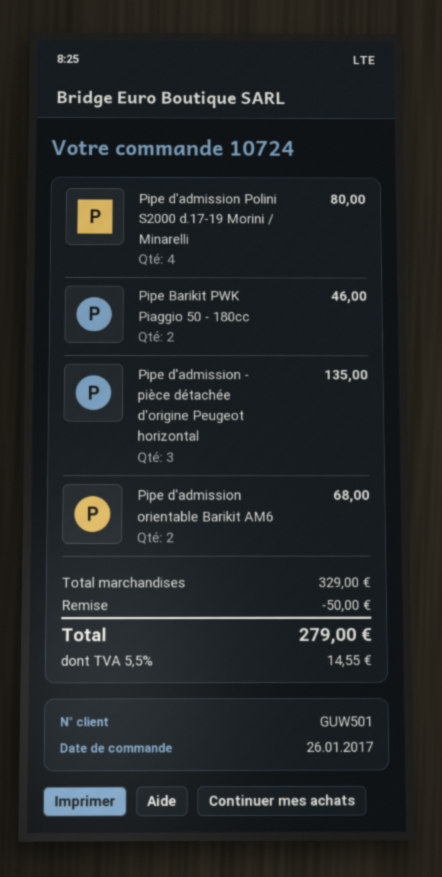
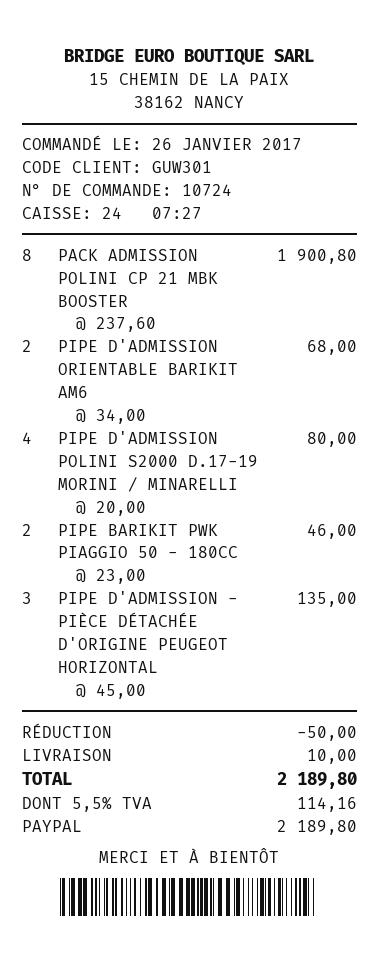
customer number: GUW501 -> GUW301
PACK ADMISSION POLINI CP 21 MBK BOOSTER: none -> 8 for 1900.80
shipping: none -> 10.00
tax: 5.5% = 14.55 -> 5.5% = 114.16
total: 279.00 -> 2189.80

